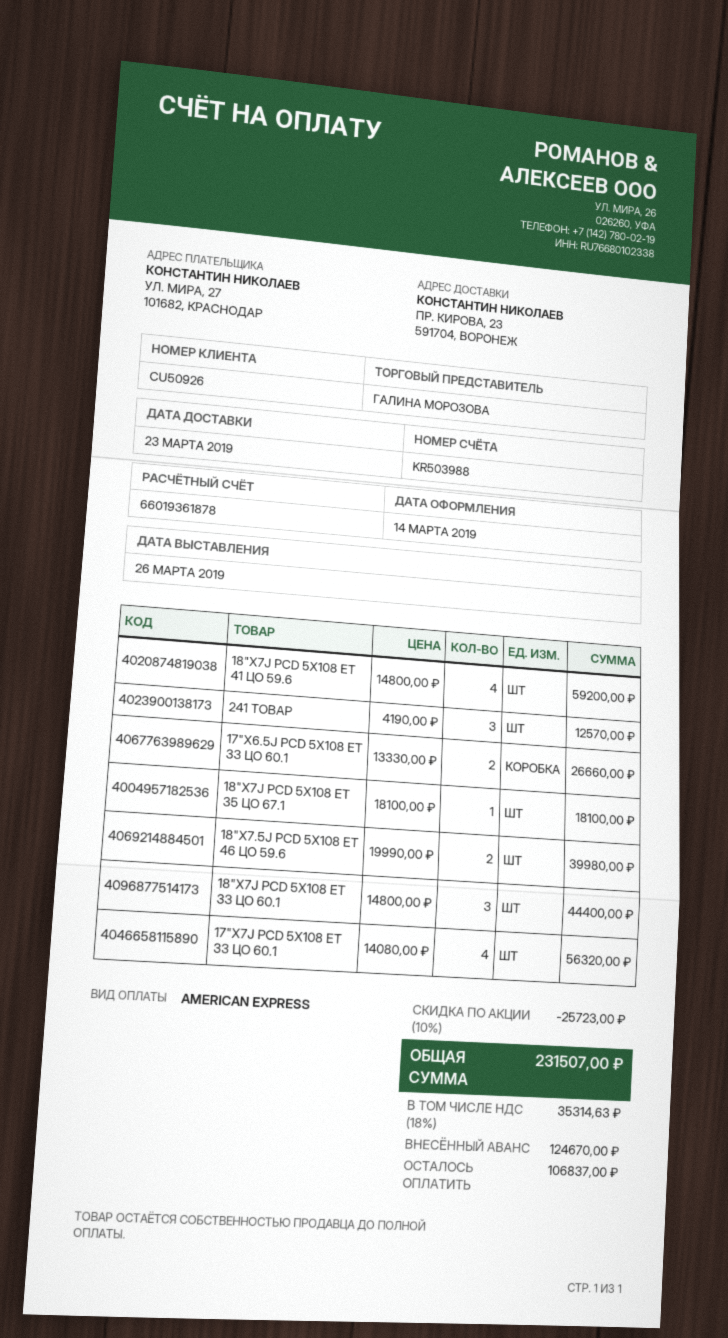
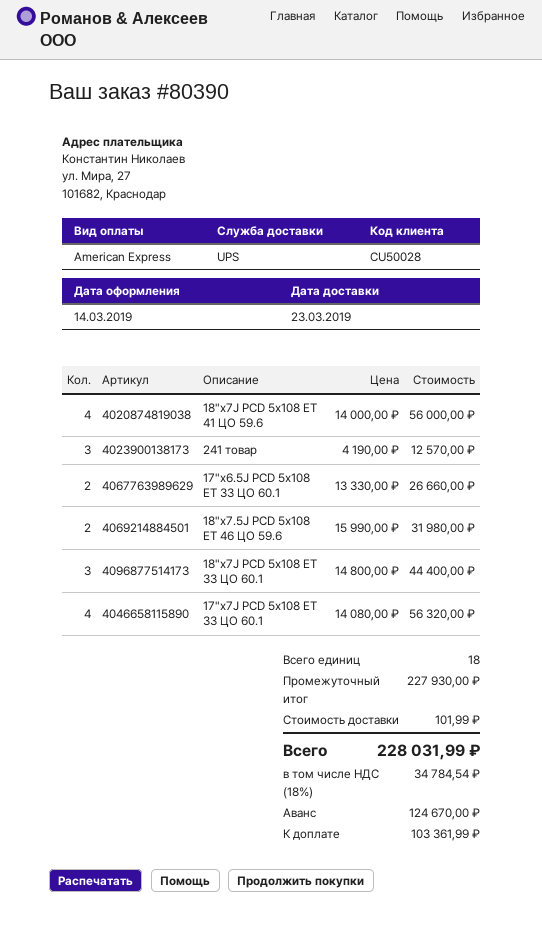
customer number: CU50926 -> CU50028
18"X7J PCD 5X108 ЕТ 41 ЦО 59.6: 4 x 14800.00 = 59200.00 -> 4 x 14000.00 = 56000.00
18"X7J PCD 5X108 ЕТ 35 ЦО 67.1: 1 x 18100.00 = 18100.00 -> none
18"X7.5J PCD 5X108 ЕТ 46 ЦО 59.6: 2 x 19990.00 = 39980.00 -> 2 x 15990.00 = 31980.00
discount: 10% = 25723.00 -> none
shipping: none -> 101.99
tax: 18% = 35314.63 -> 18% = 34784.54
total: 231507.00 -> 228031.99
balance: 106837.00 -> 103361.99

